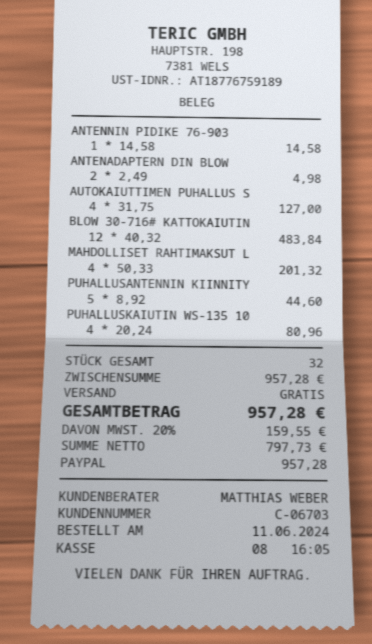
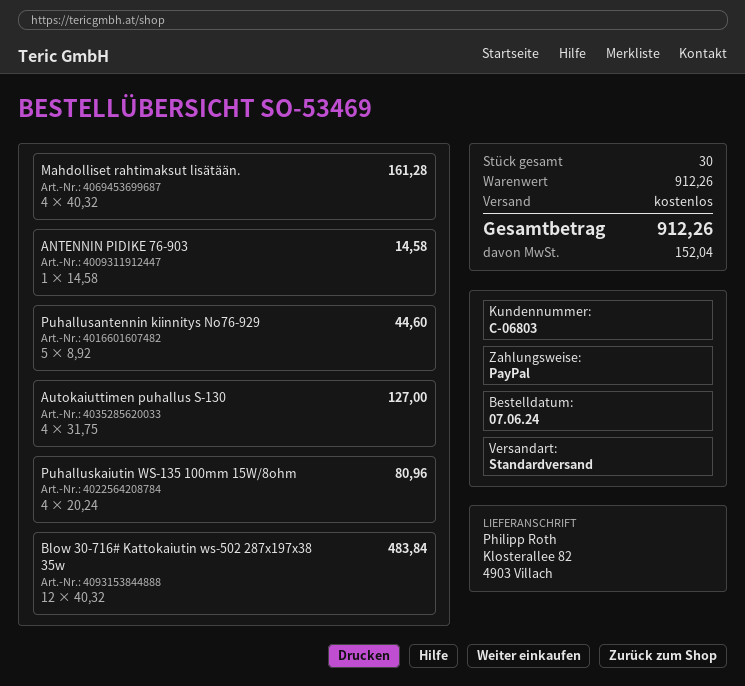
order date: 2024-06-11 -> 2024-06-07
customer number: C-06703 -> C-06803
ANTENADAPTERN DIN BLOW: 2 x 2.49 = 4.98 -> none
MAHDOLLISET RAHTIMAKSUT L: 4 x 50.33 = 201.32 -> 4 x 40.32 = 161.28
total quantity: 32 -> 30
subtotal: 957.28 -> 912.26
tax: 159.55 -> 152.04
total: 957.28 -> 912.26

